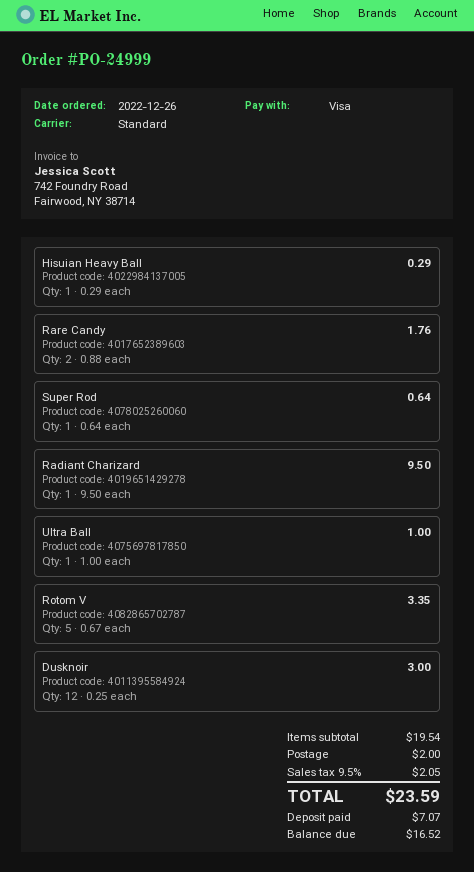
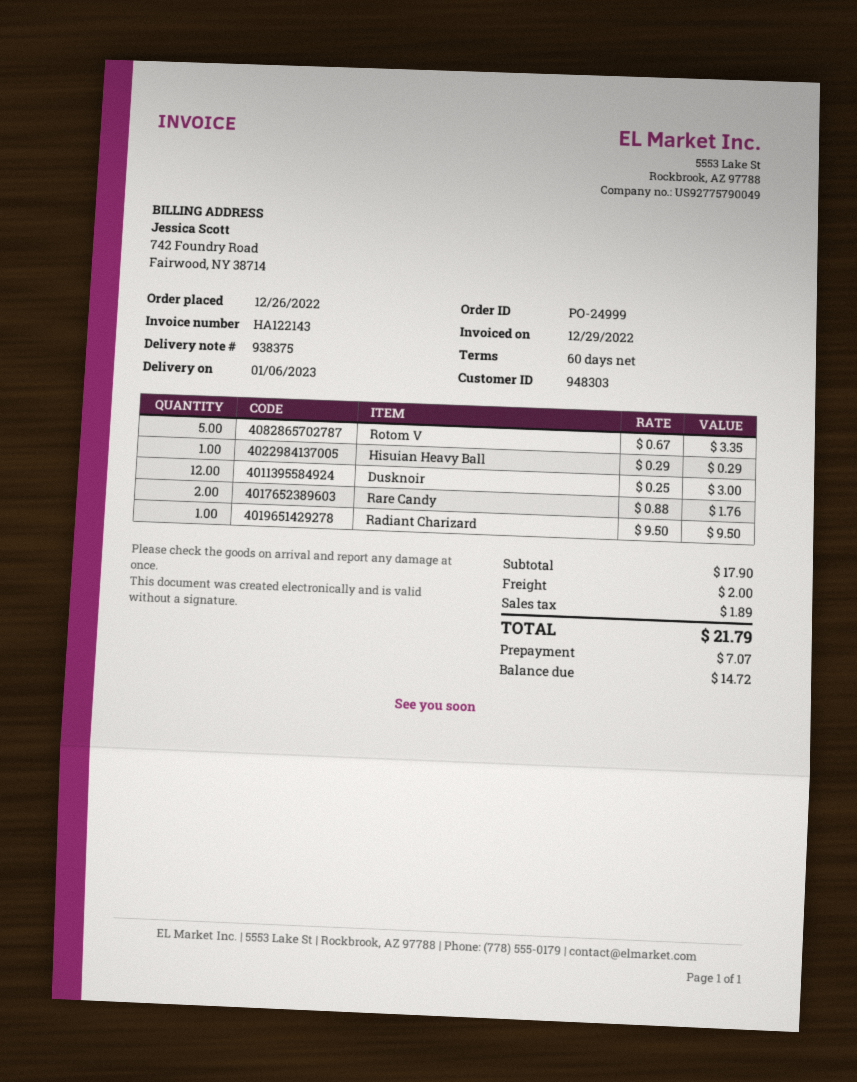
Super Rod: 1 x 0.64 = 0.64 -> none
Ultra Ball: 1 x 1.00 = 1.00 -> none
subtotal: 19.54 -> 17.90
tax: 2.05 -> 1.89
total: 23.59 -> 21.79
balance: 16.52 -> 14.72

